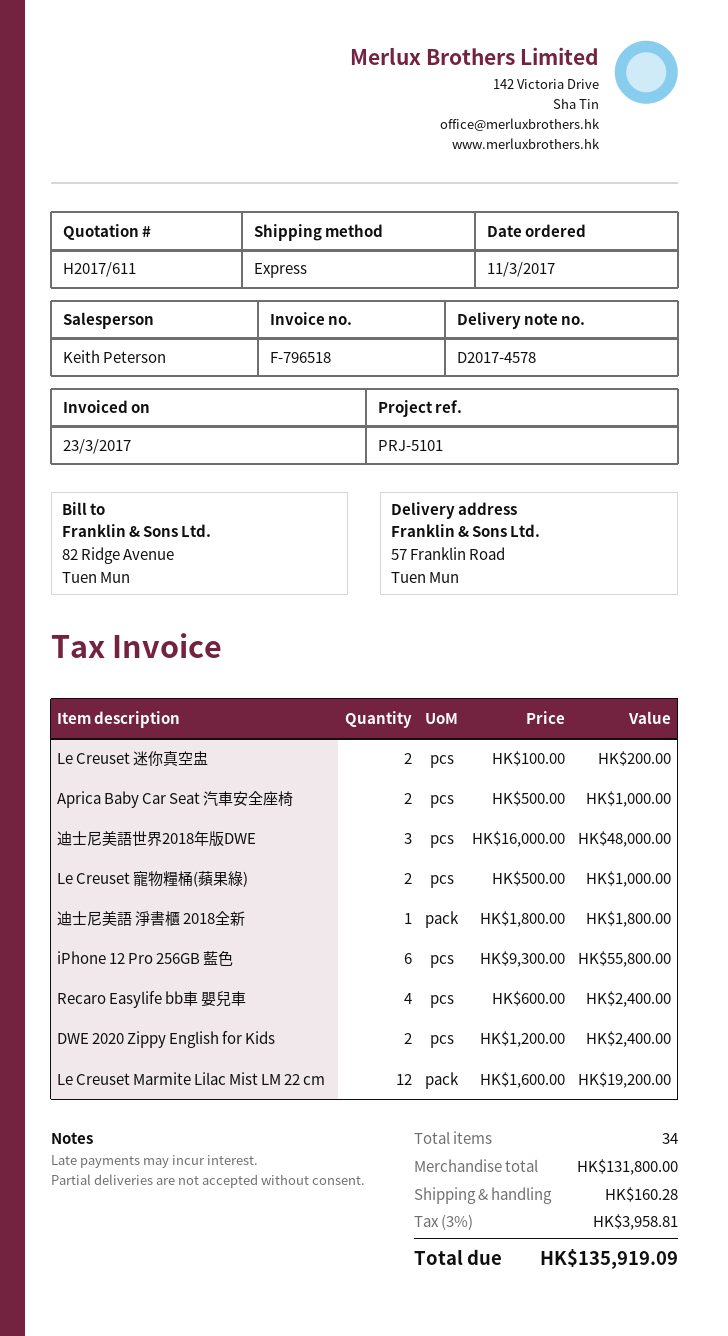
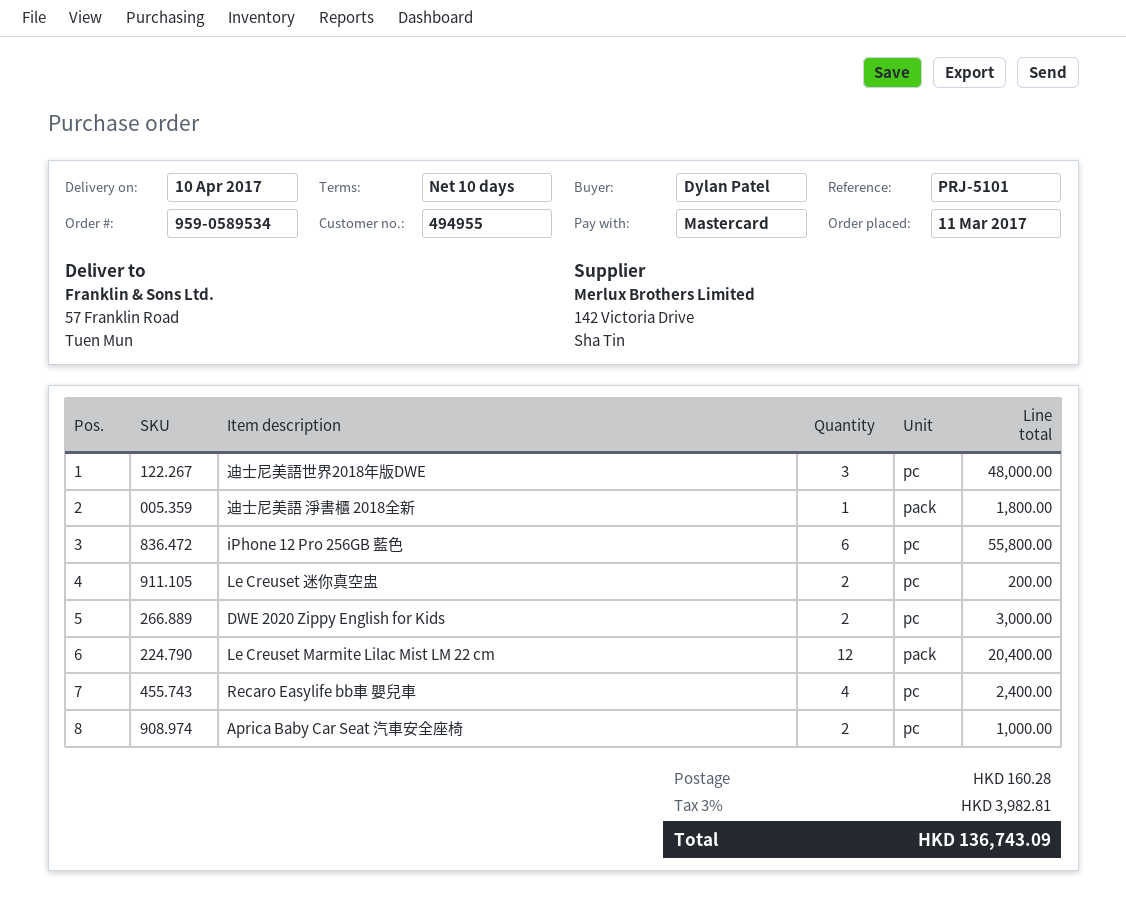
Le Creuset 寵物糧桶(蘋果綠): 2 for 1000.00 -> none
DWE 2020 Zippy English for Kids: 2 for 2400.00 -> 2 for 3000.00
Le Creuset Marmite Lilac Mist LM 22 cm: 12 for 19200.00 -> 12 for 20400.00
tax: 3% = 3958.81 -> 3% = 3982.81
total: 135919.09 -> 136743.09

